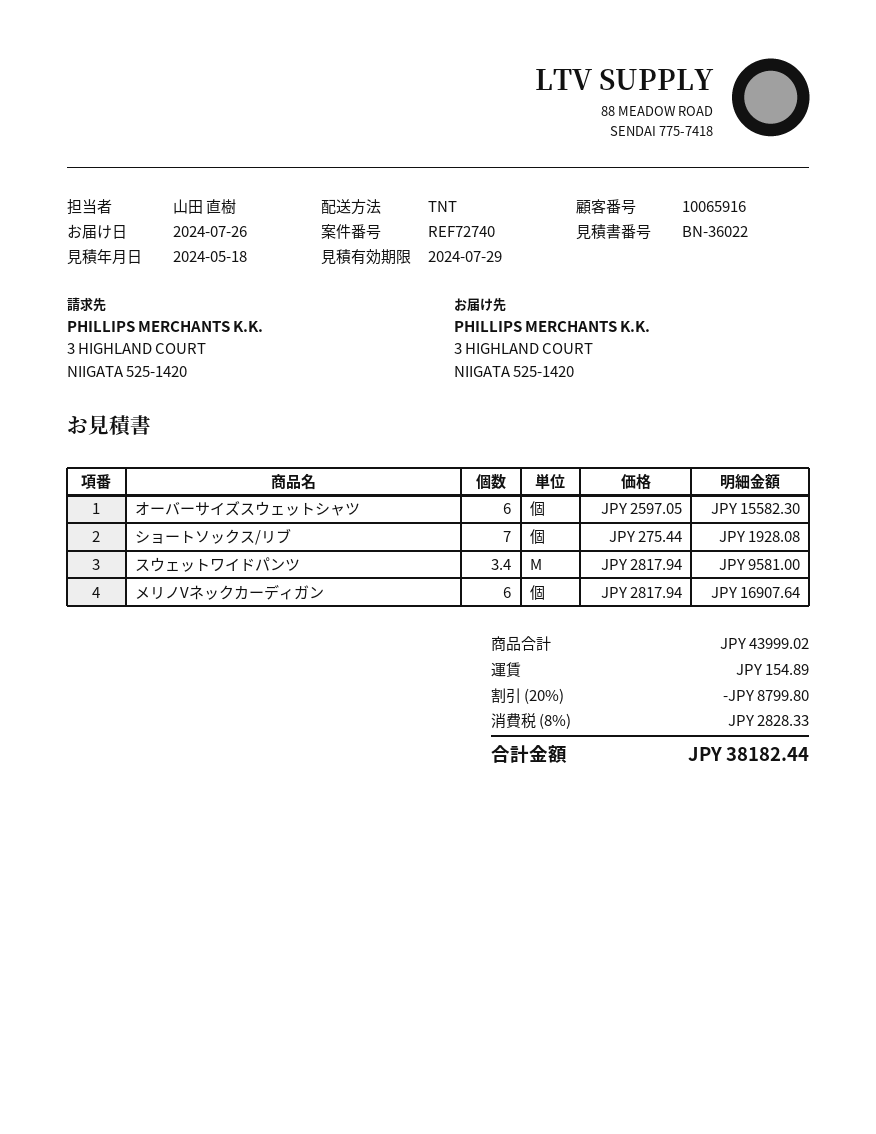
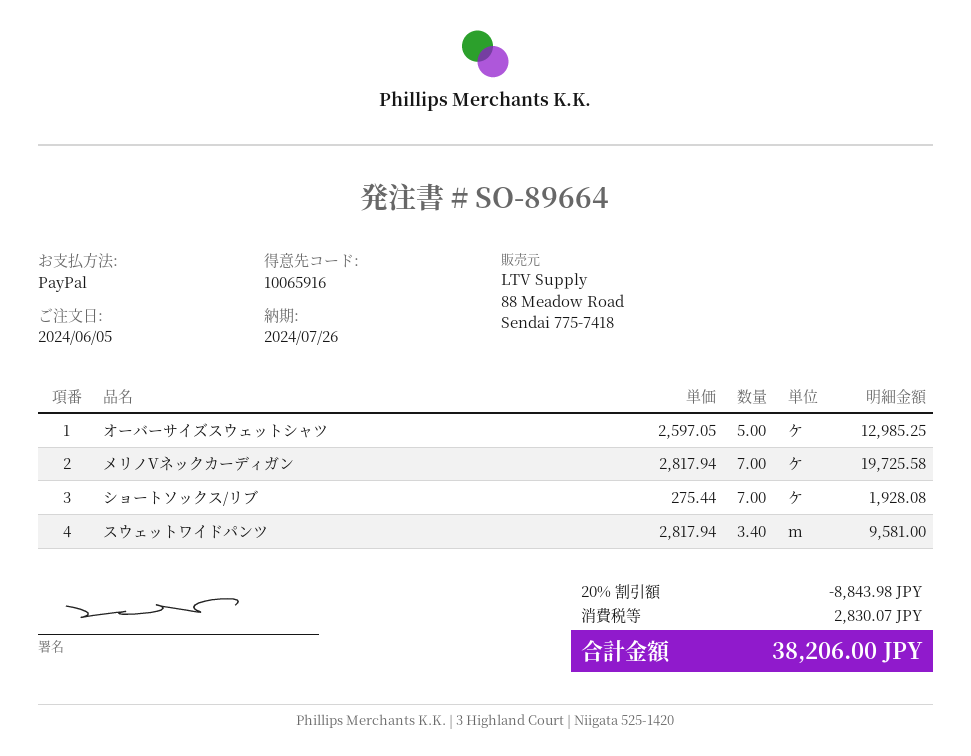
オーバーサイズスウェットシャツ: 6 x 2597.05 = 15582.30 -> 5 x 2597.05 = 12985.25
メリノVネックカーディガン: 6 x 2817.94 = 16907.64 -> 7 x 2817.94 = 19725.58
discount: 20% = 8799.80 -> 20% = 8843.98
shipping: 154.89 -> none
tax: 2828.33 -> 2830.07
total: 38182.44 -> 38206.00

